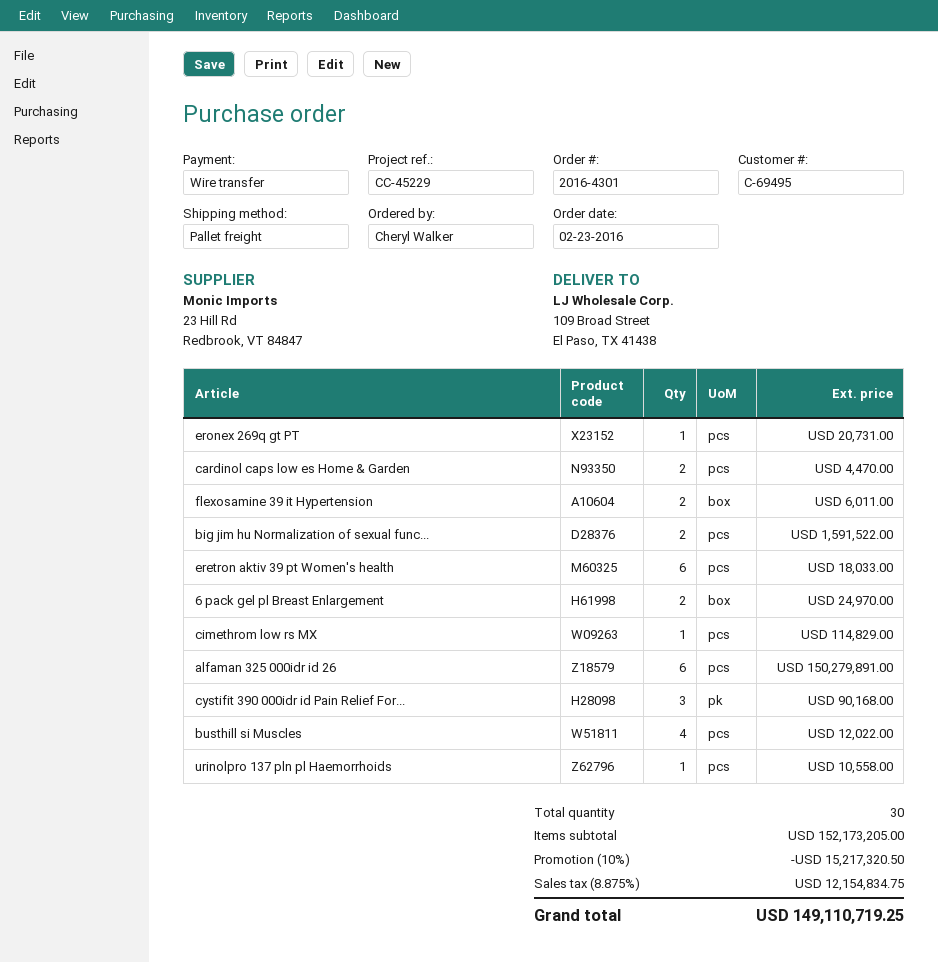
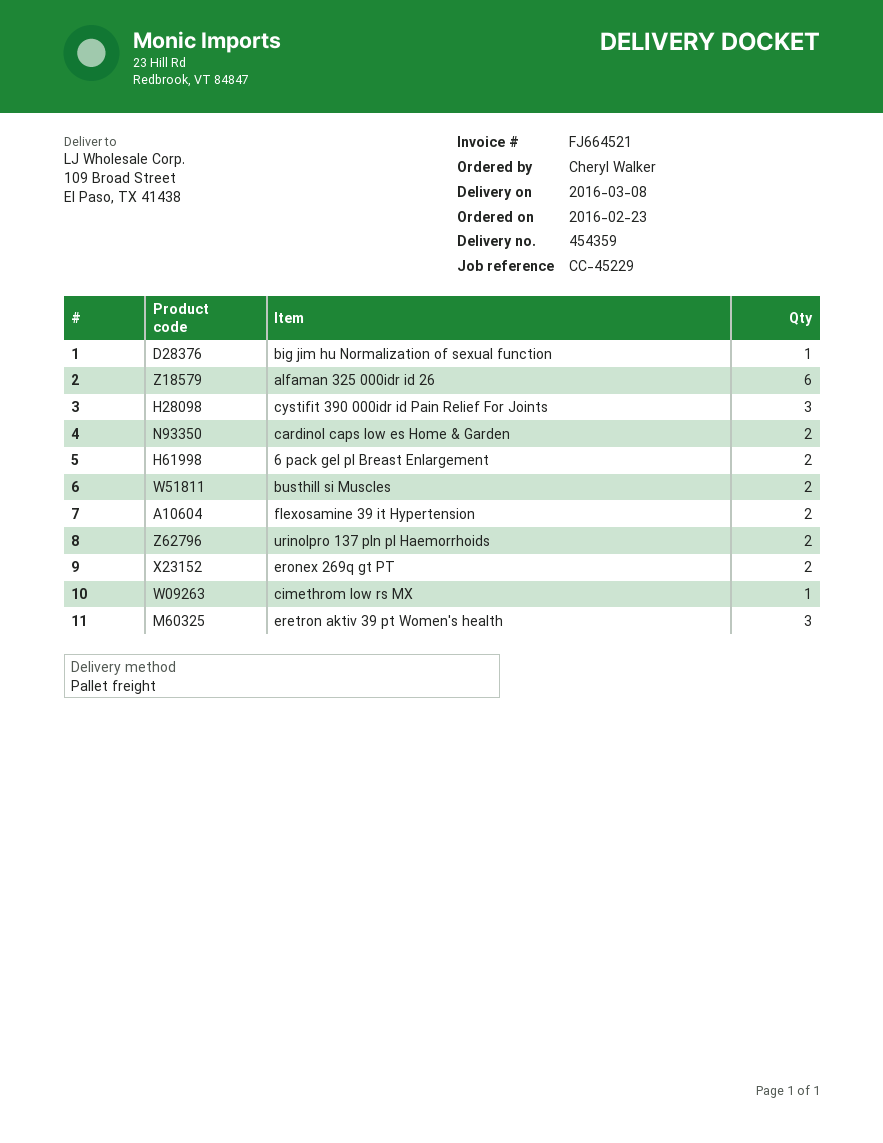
eronex 269q gt PT: 1 -> 2
big jim hu Normalization of sexual func...: 2 -> 1
eretron aktiv 39 pt Women's health: 6 -> 3
busthill si Muscles: 4 -> 2
urinolpro 137 pln pl Haemorrhoids: 1 -> 2

